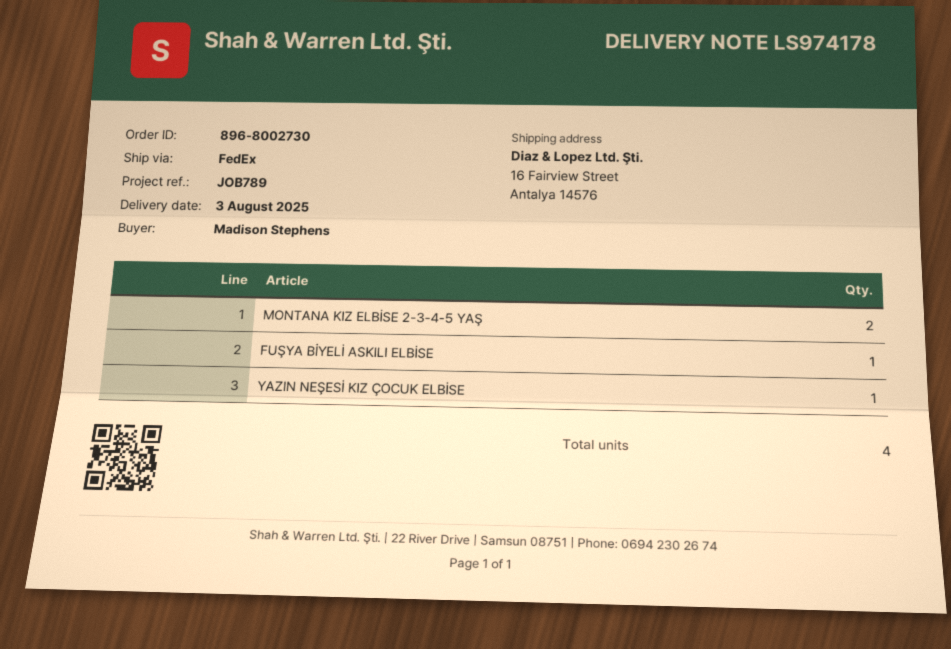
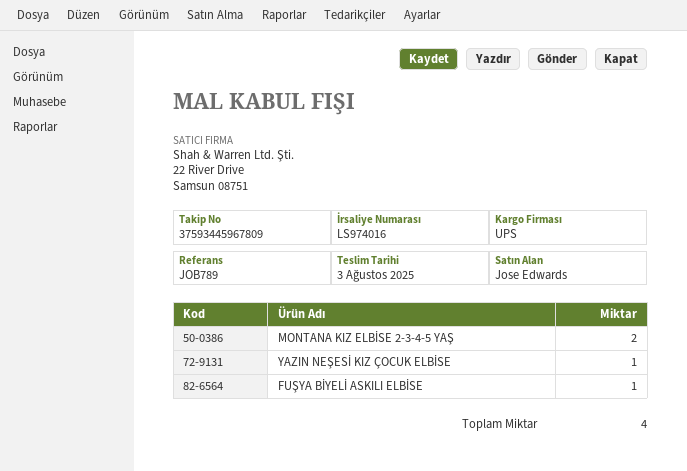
delivery note number: LS974178 -> LS974016
ordered by: Madison Stephens -> Jose Edwards
shipping method: FedEx -> UPS

